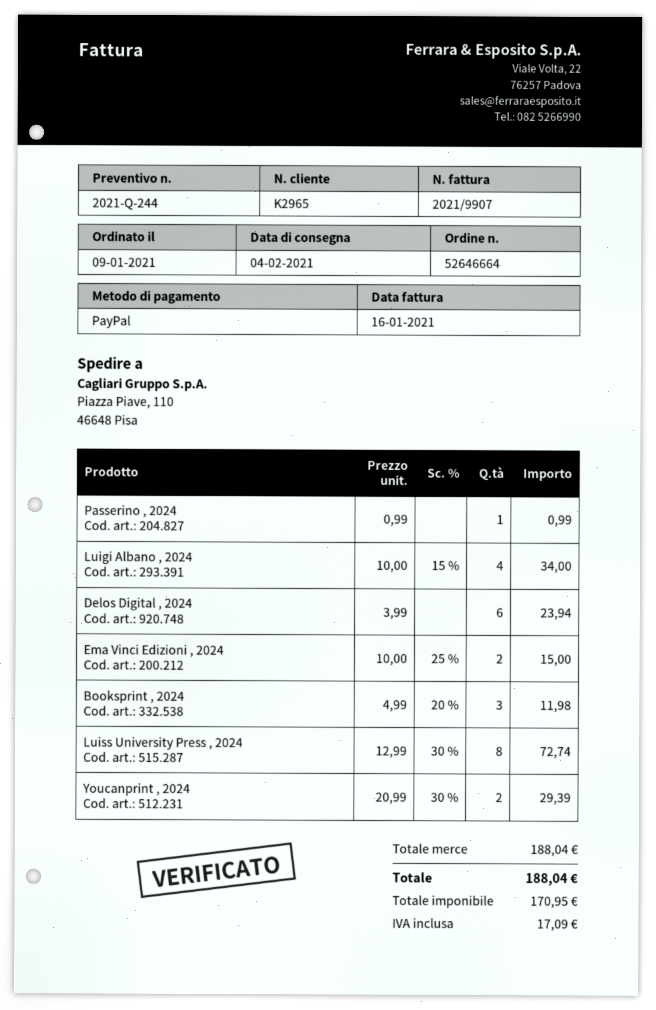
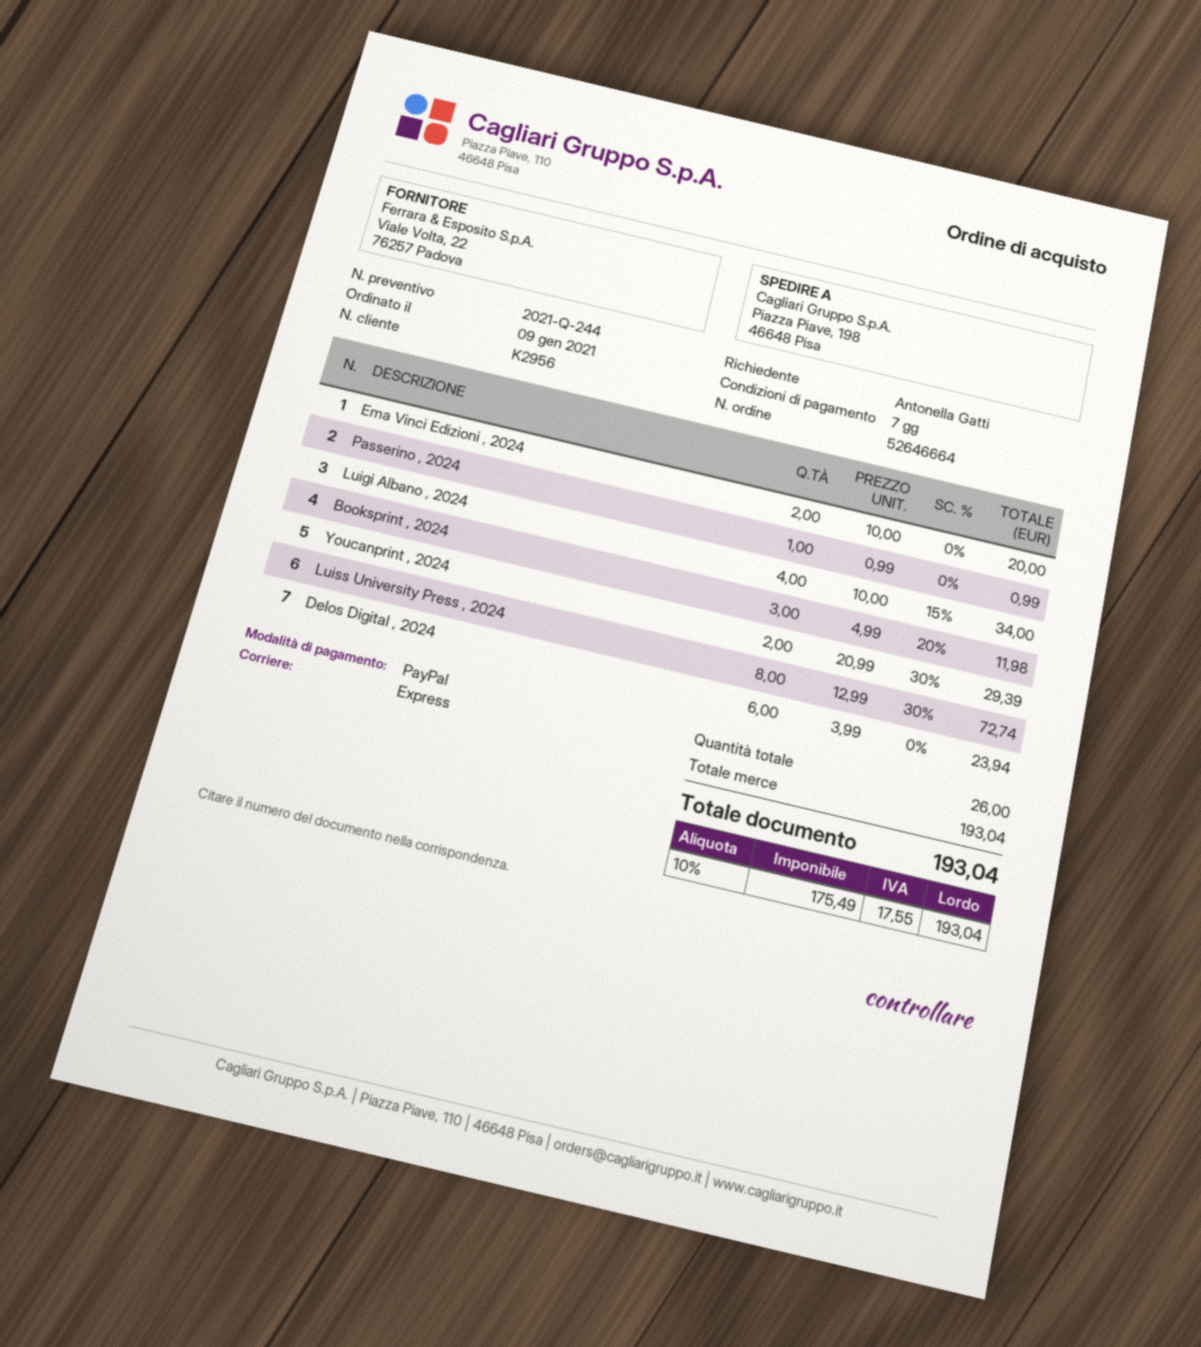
customer number: K2965 -> K2956
ship to: Piazza Piave, 110, 46648 Pisa -> Piazza Piave, 198, 46648 Pisa
Ema Vinci Edizioni , 2024: 2 x 10.00 - 25% = 15.00 -> 2 x 10.00 = 20.00
subtotal: 188.04 -> 193.04
net: 170.95 -> 175.49
tax: 17.09 -> 17.55
total: 188.04 -> 193.04

